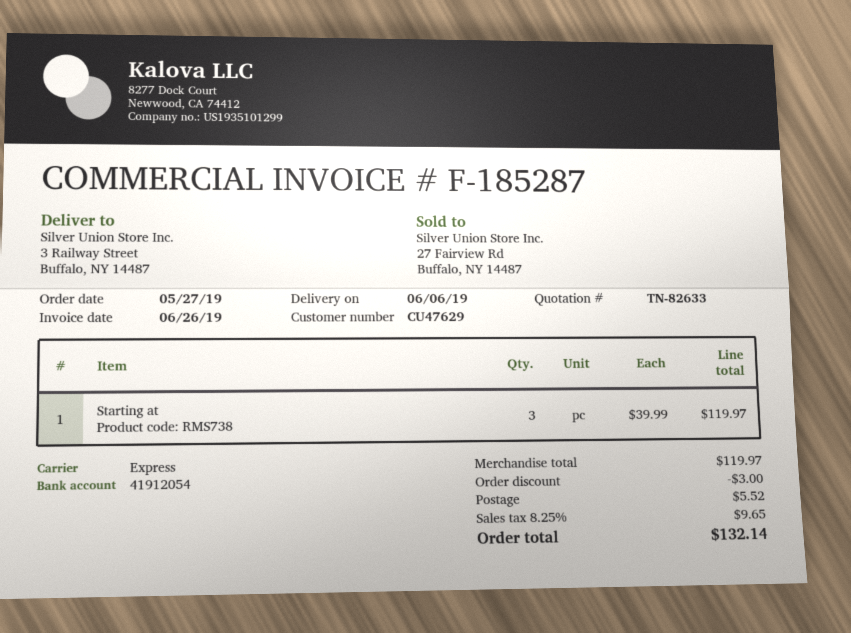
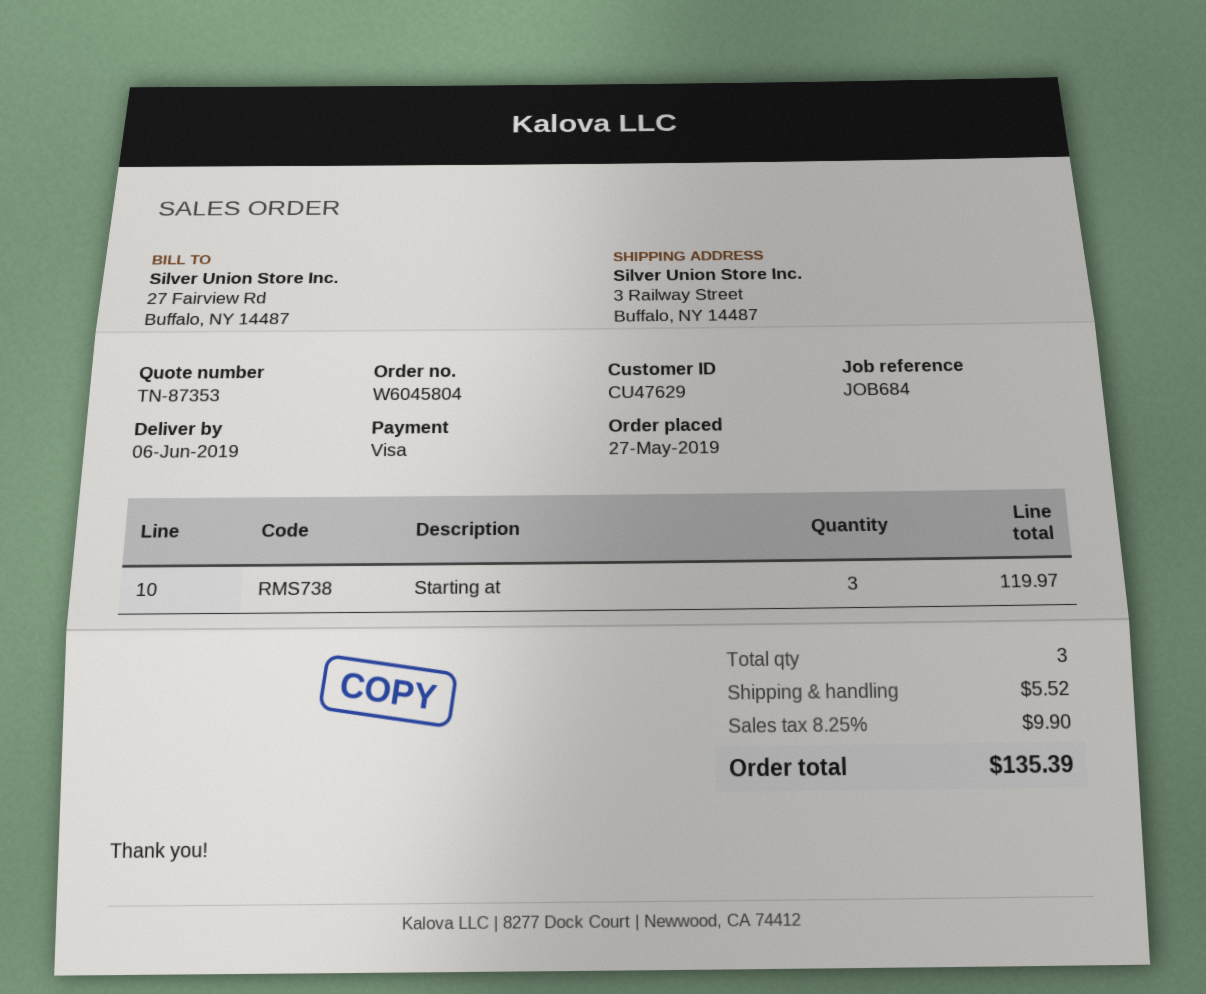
quote number: TN-82633 -> TN-87353
discount: 3.00 -> none
tax: 8.25% = 9.65 -> 8.25% = 9.90
total: 132.14 -> 135.39

